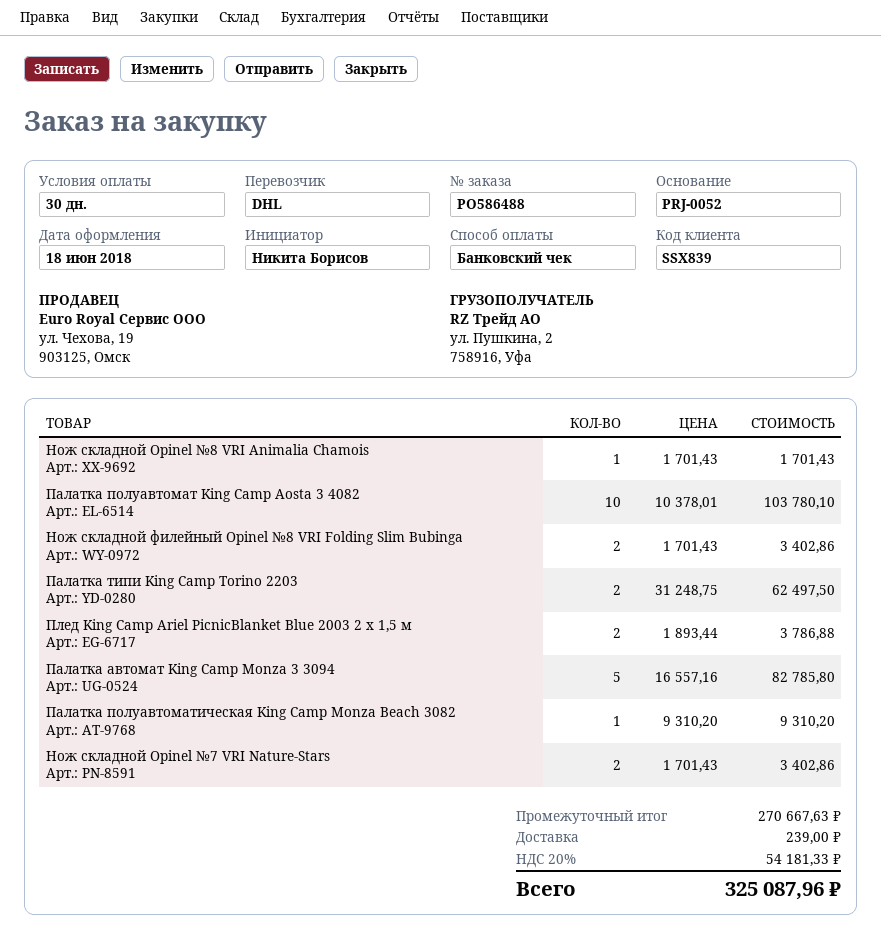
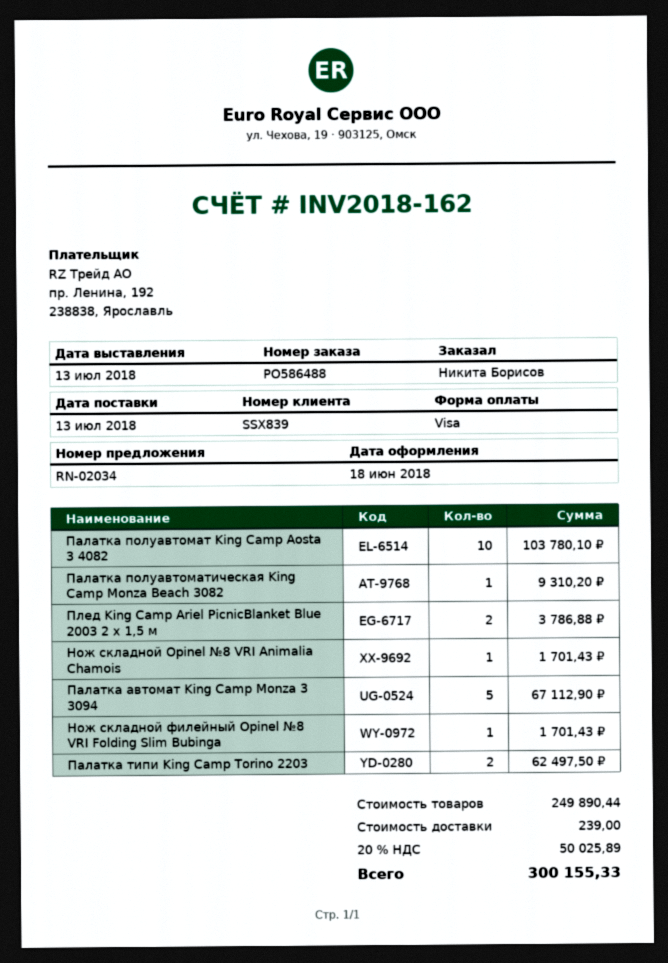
payment method: cheque -> Visa
Нож складной филейный Opinel №8 VRI Folding Slim Bubinga: 2 for 3402.86 -> 1 for 1701.43
Палатка автомат King Camp Monza 3 3094: 5 for 82785.80 -> 5 for 67112.90
Нож складной Opinel №7 VRI Nature-Stars: 2 for 3402.86 -> none
subtotal: 270667.63 -> 249890.44
tax: 20% = 54181.33 -> 20% = 50025.89
total: 325087.96 -> 300155.33

